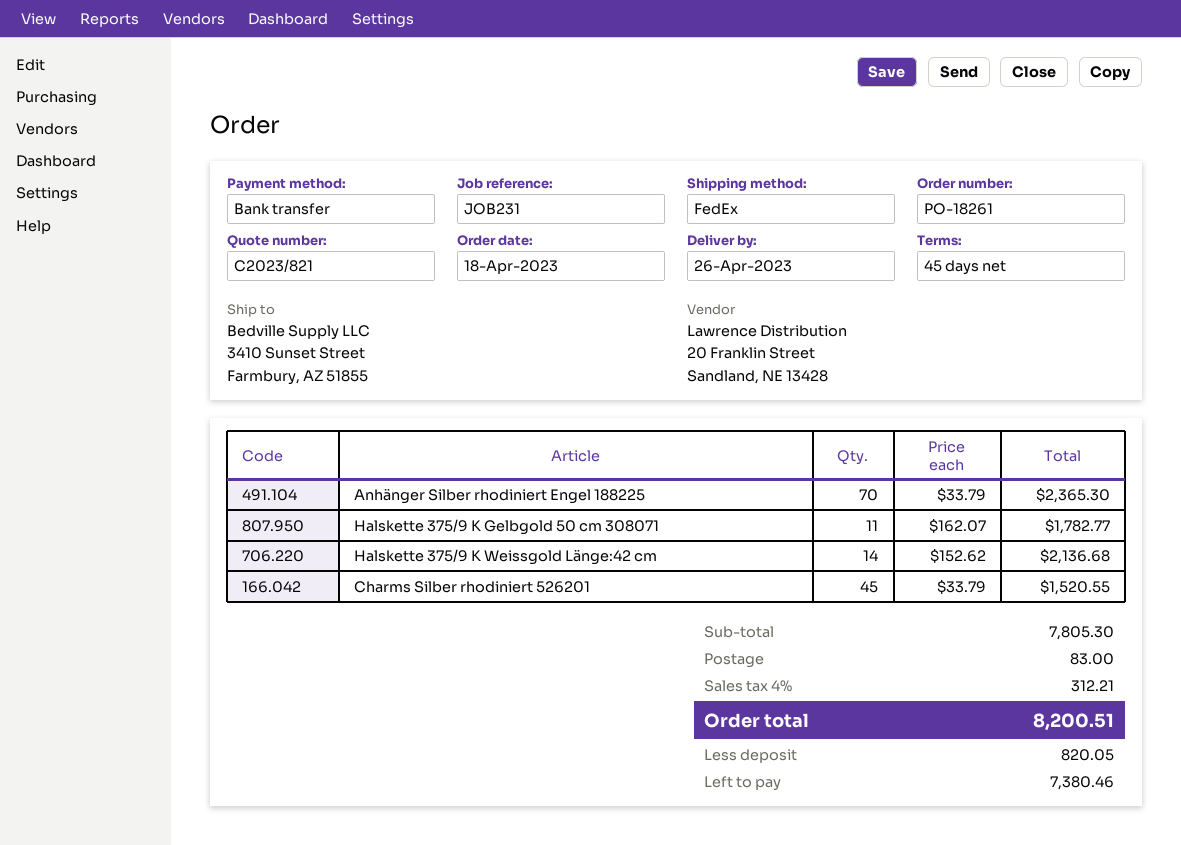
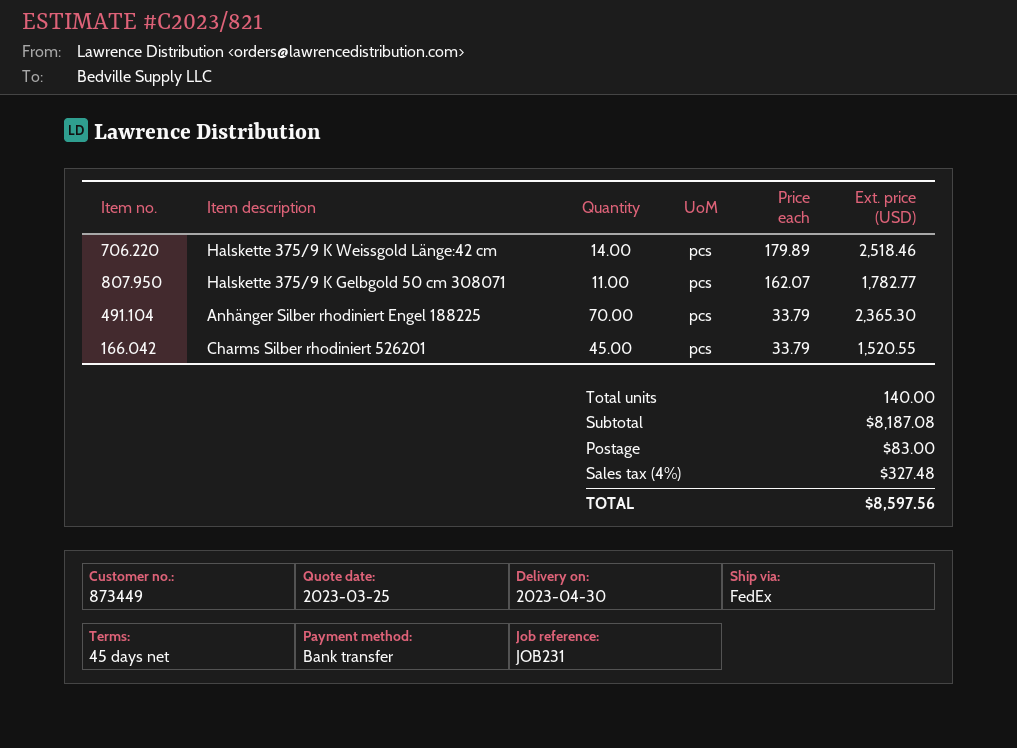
delivery date: 2023-04-26 -> 2023-04-30
Halskette 375/9 K Weissgold Länge:42 cm: 14 x 152.62 = 2136.68 -> 14 x 179.89 = 2518.46
subtotal: 7805.30 -> 8187.08
tax: 4% = 312.21 -> 4% = 327.48
total: 8200.51 -> 8597.56

